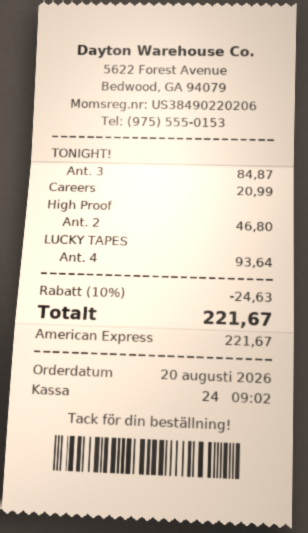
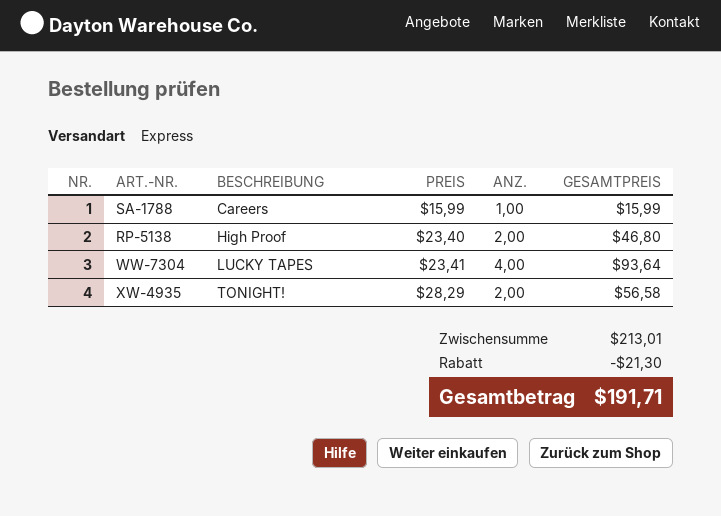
TONIGHT!: 3 for 84.87 -> 2 for 56.58
Careers: 1 for 20.99 -> 1 for 15.99
discount: 24.63 -> 21.30
total: 221.67 -> 191.71

